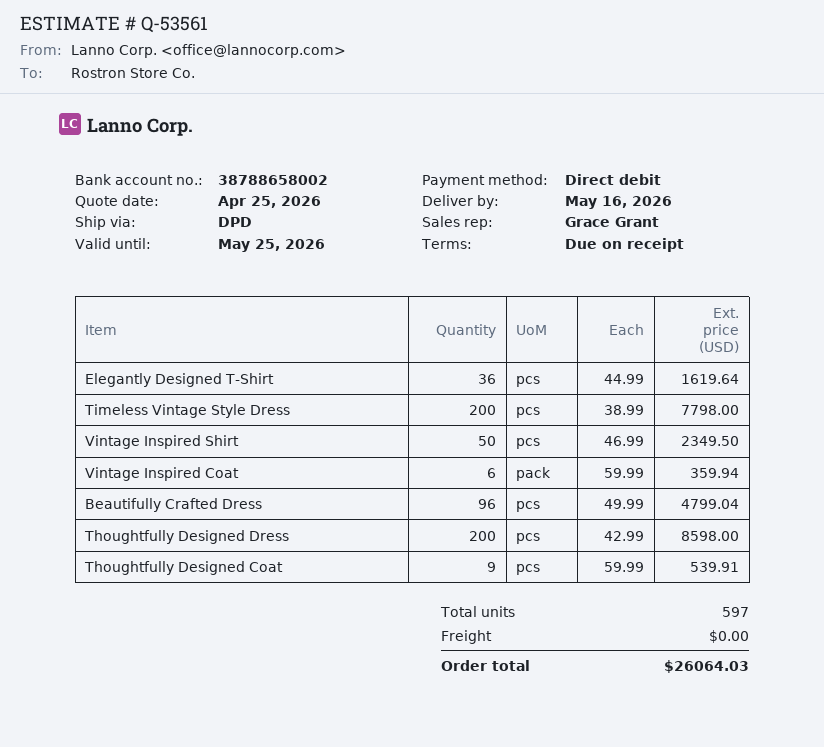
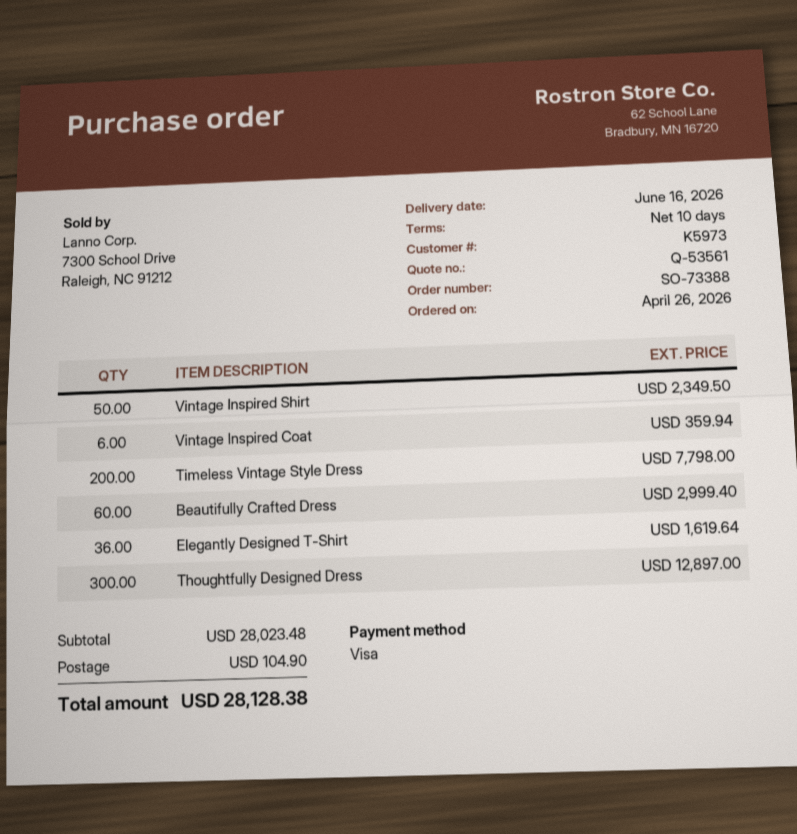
delivery date: 2026-05-16 -> 2026-06-16
payment terms: on receipt -> 10 days
payment method: direct debit -> Visa
Beautifully Crafted Dress: 96 for 4799.04 -> 60 for 2999.40
Thoughtfully Designed Dress: 200 for 8598.00 -> 300 for 12897.00
Thoughtfully Designed Coat: 9 for 539.91 -> none
shipping: 0.00 -> 104.90
total: 26064.03 -> 28128.38

